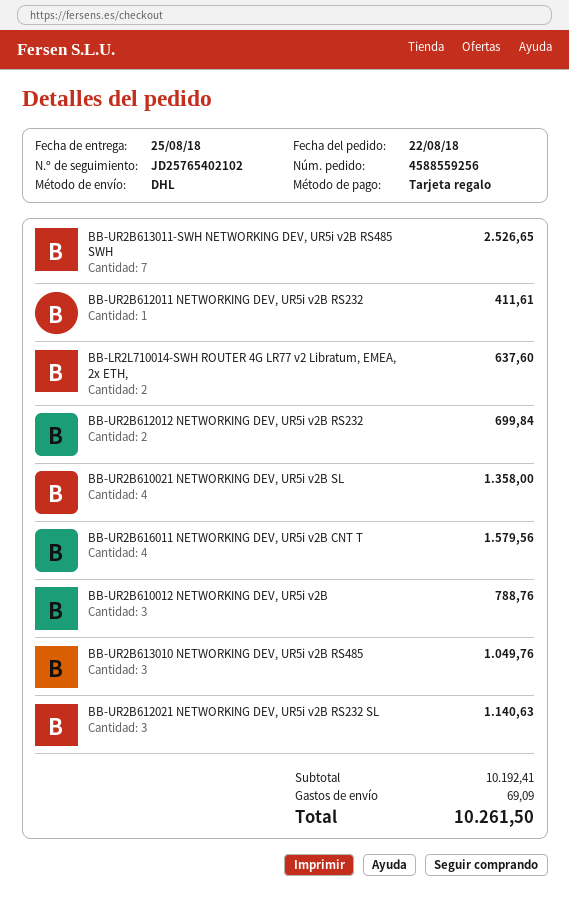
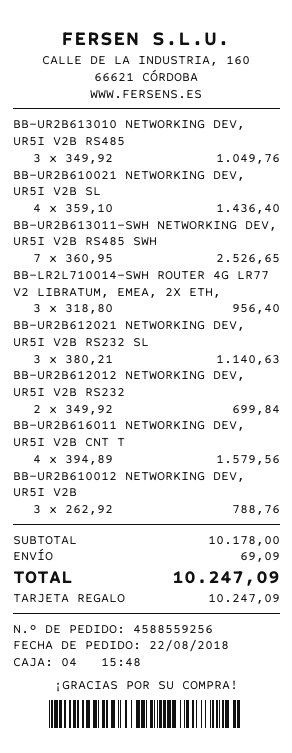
BB-UR2B612011 NETWORKING DEV, UR5i v2B RS232: 1 for 411.61 -> none
BB-LR2L710014-SWH ROUTER 4G LR77 v2 Libratum, EMEA, 2x ETH,: 2 for 637.60 -> 3 for 956.40
BB-UR2B610021 NETWORKING DEV, UR5i v2B SL: 4 for 1358.00 -> 4 for 1436.40
subtotal: 10192.41 -> 10178.00
total: 10261.50 -> 10247.09

